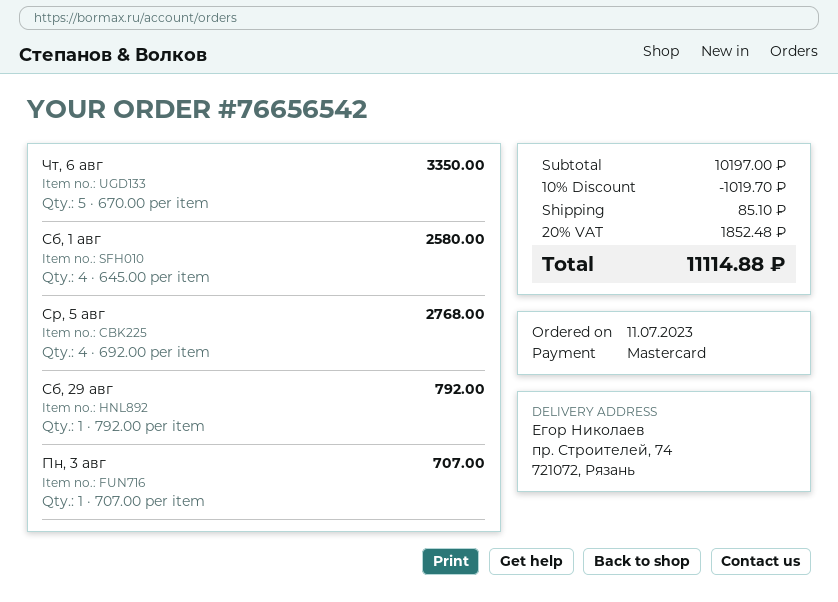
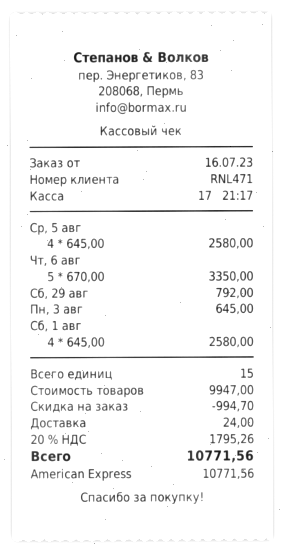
order date: 2023-07-11 -> 2023-07-16
payment method: Mastercard -> American Express
Ср, 5 авг: 4 x 692.00 = 2768.00 -> 4 x 645.00 = 2580.00
Пн, 3 авг: 1 x 707.00 = 707.00 -> 1 x 645.00 = 645.00
subtotal: 10197.00 -> 9947.00
discount: 1019.70 -> 994.70
shipping: 85.10 -> 24.00
tax: 20% = 1852.48 -> 20% = 1795.26
total: 11114.88 -> 10771.56

